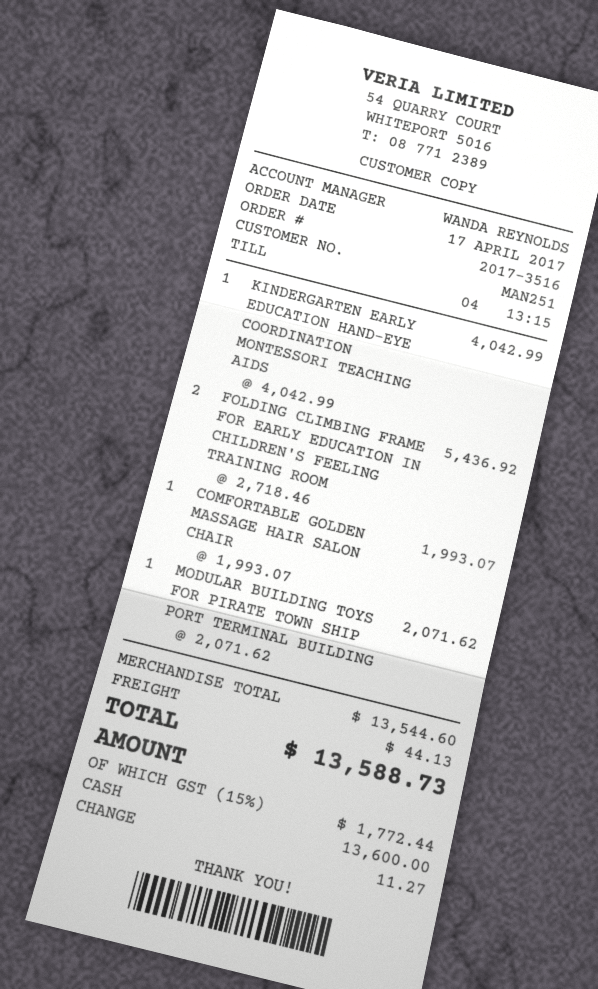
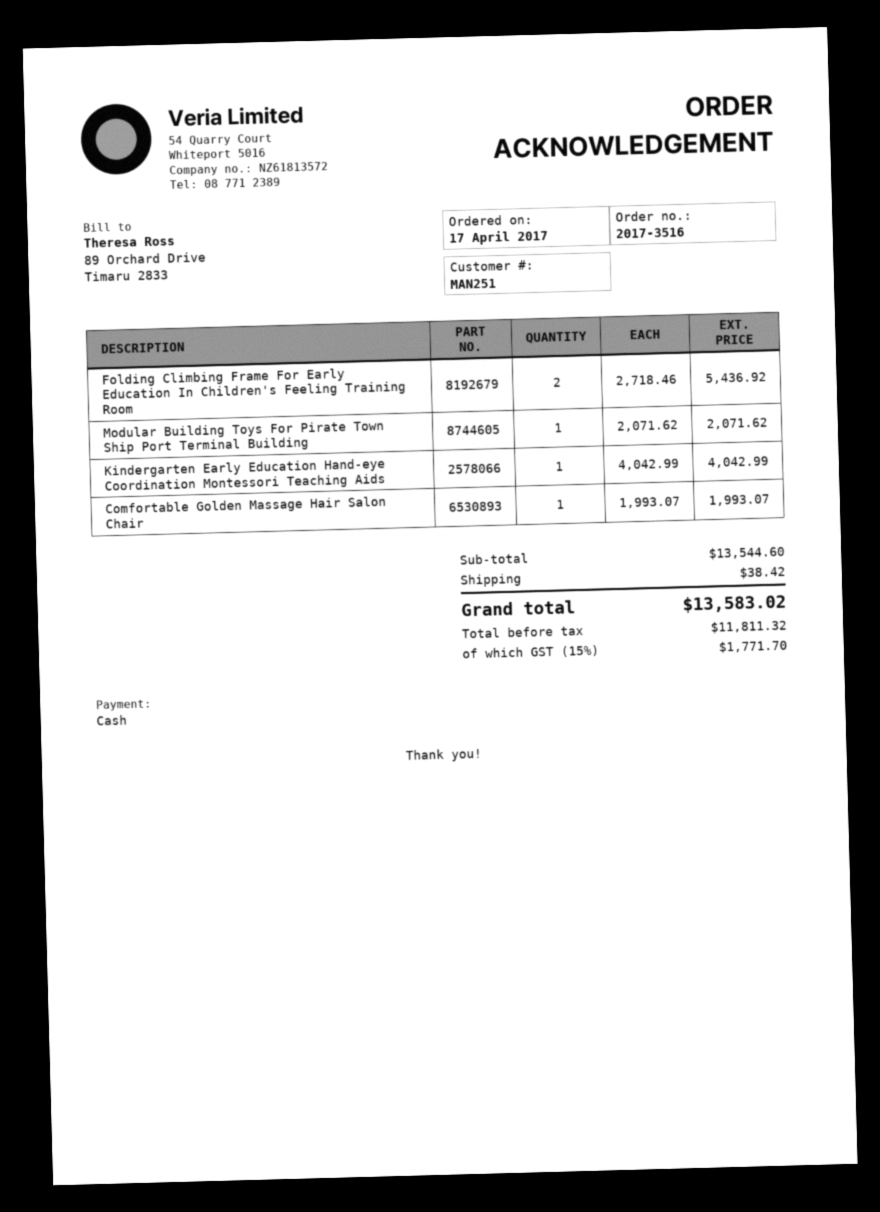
shipping: 44.13 -> 38.42
tax: 15% = 1772.44 -> 15% = 1771.70
total: 13588.73 -> 13583.02

